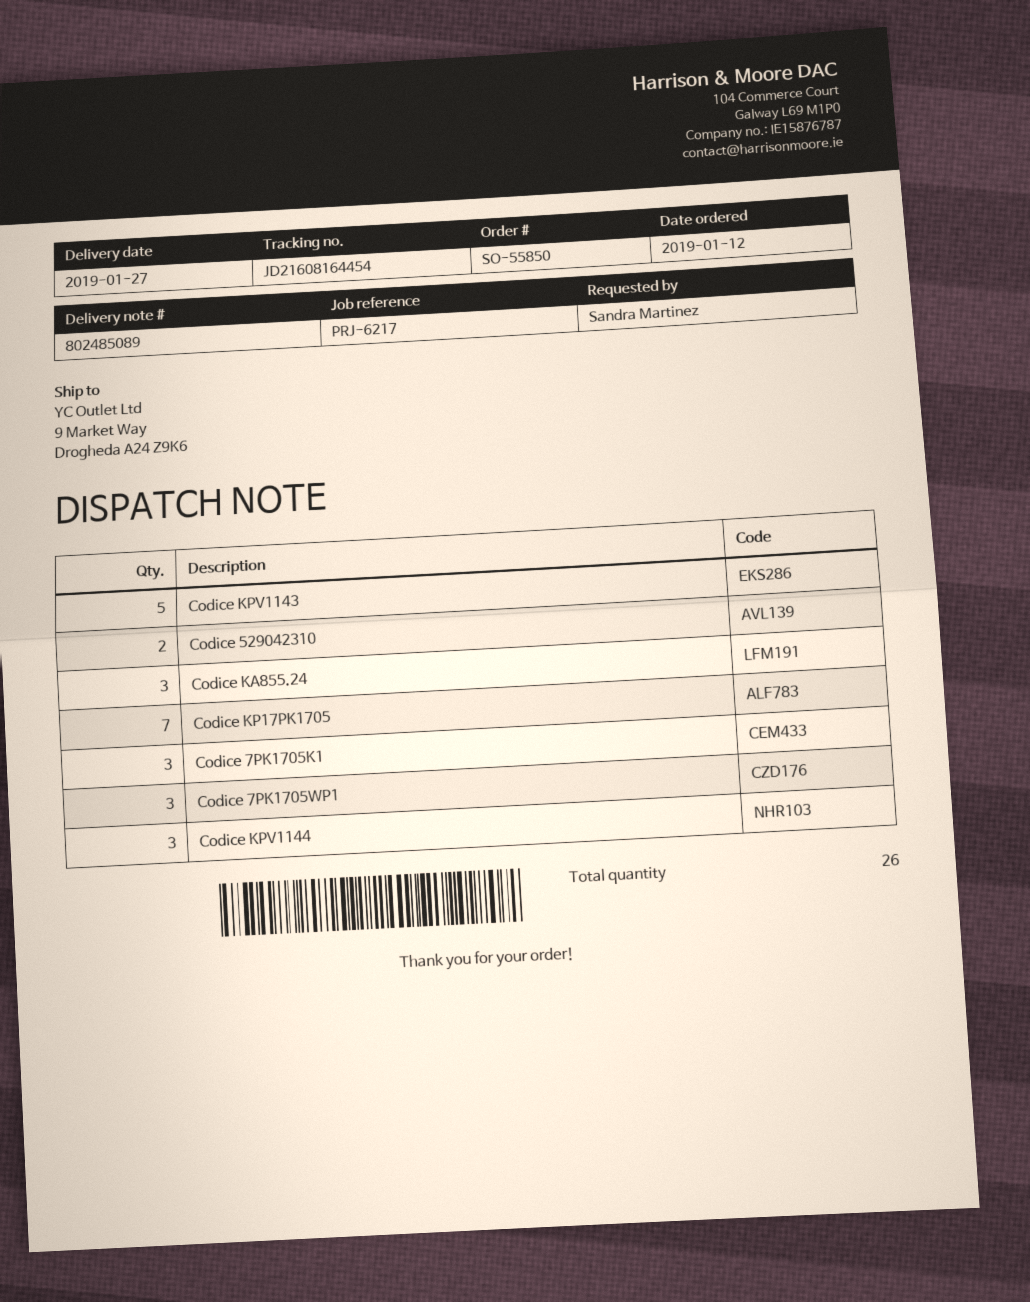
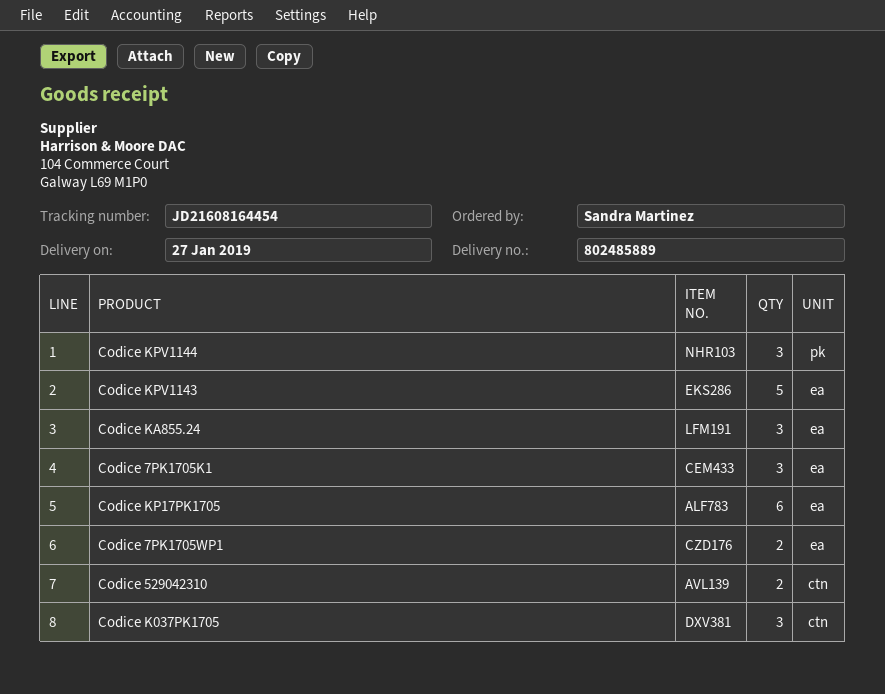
delivery note number: 802485089 -> 802485889
Codice KP17PK1705: 7 -> 6
Codice 7PK1705WP1: 3 -> 2
Codice K037PK1705: none -> 3

